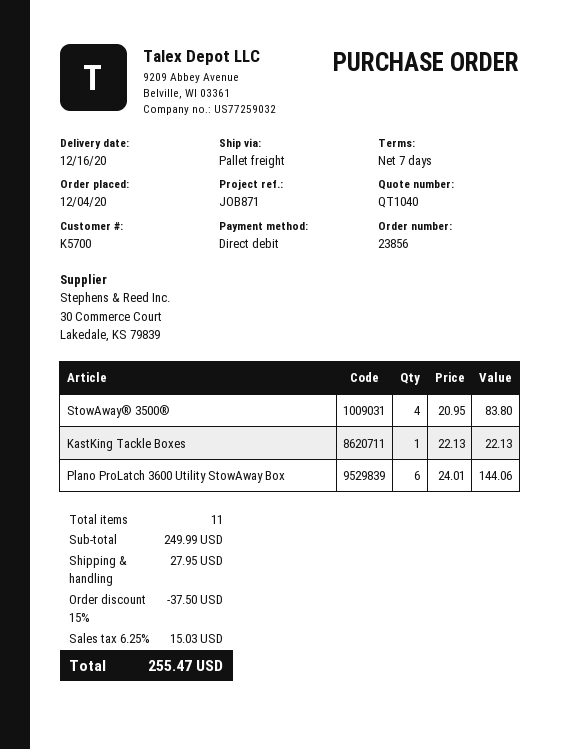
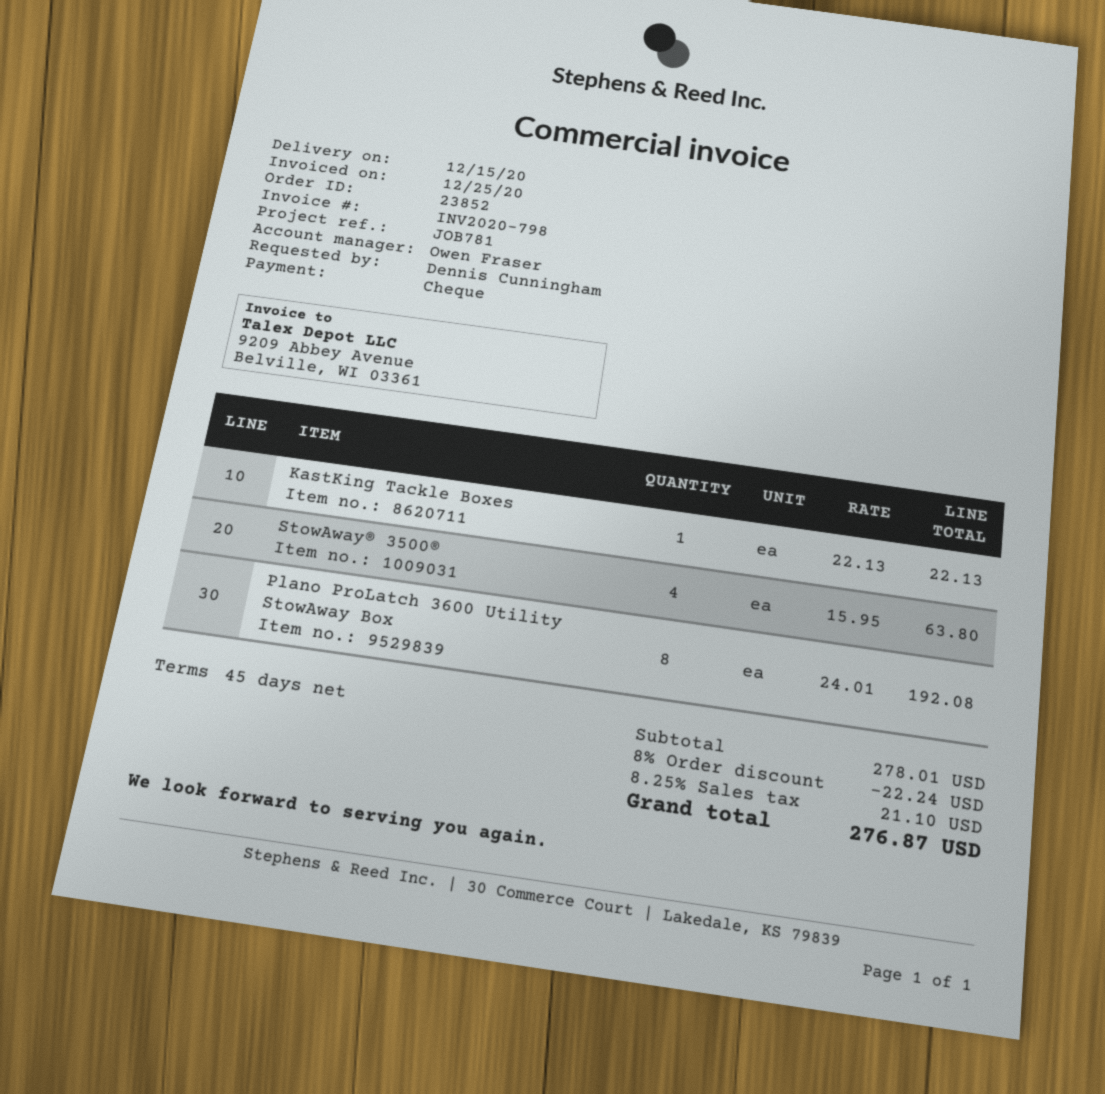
order number: 23856 -> 23852
delivery date: 2020-12-16 -> 2020-12-15
payment terms: 7 days -> 45 days
reference: JOB871 -> JOB781
payment method: direct debit -> cheque
StowAway® 3500®: 4 x 20.95 = 83.80 -> 4 x 15.95 = 63.80
Plano ProLatch 3600 Utility StowAway Box: 6 x 24.01 = 144.06 -> 8 x 24.01 = 192.08
subtotal: 249.99 -> 278.01
discount: 15% = 37.50 -> 8% = 22.24
shipping: 27.95 -> none
tax: 6.25% = 15.03 -> 8.25% = 21.10
total: 255.47 -> 276.87

